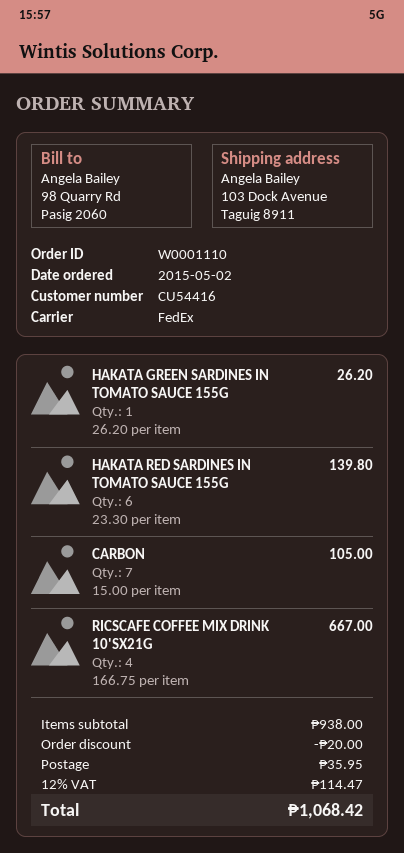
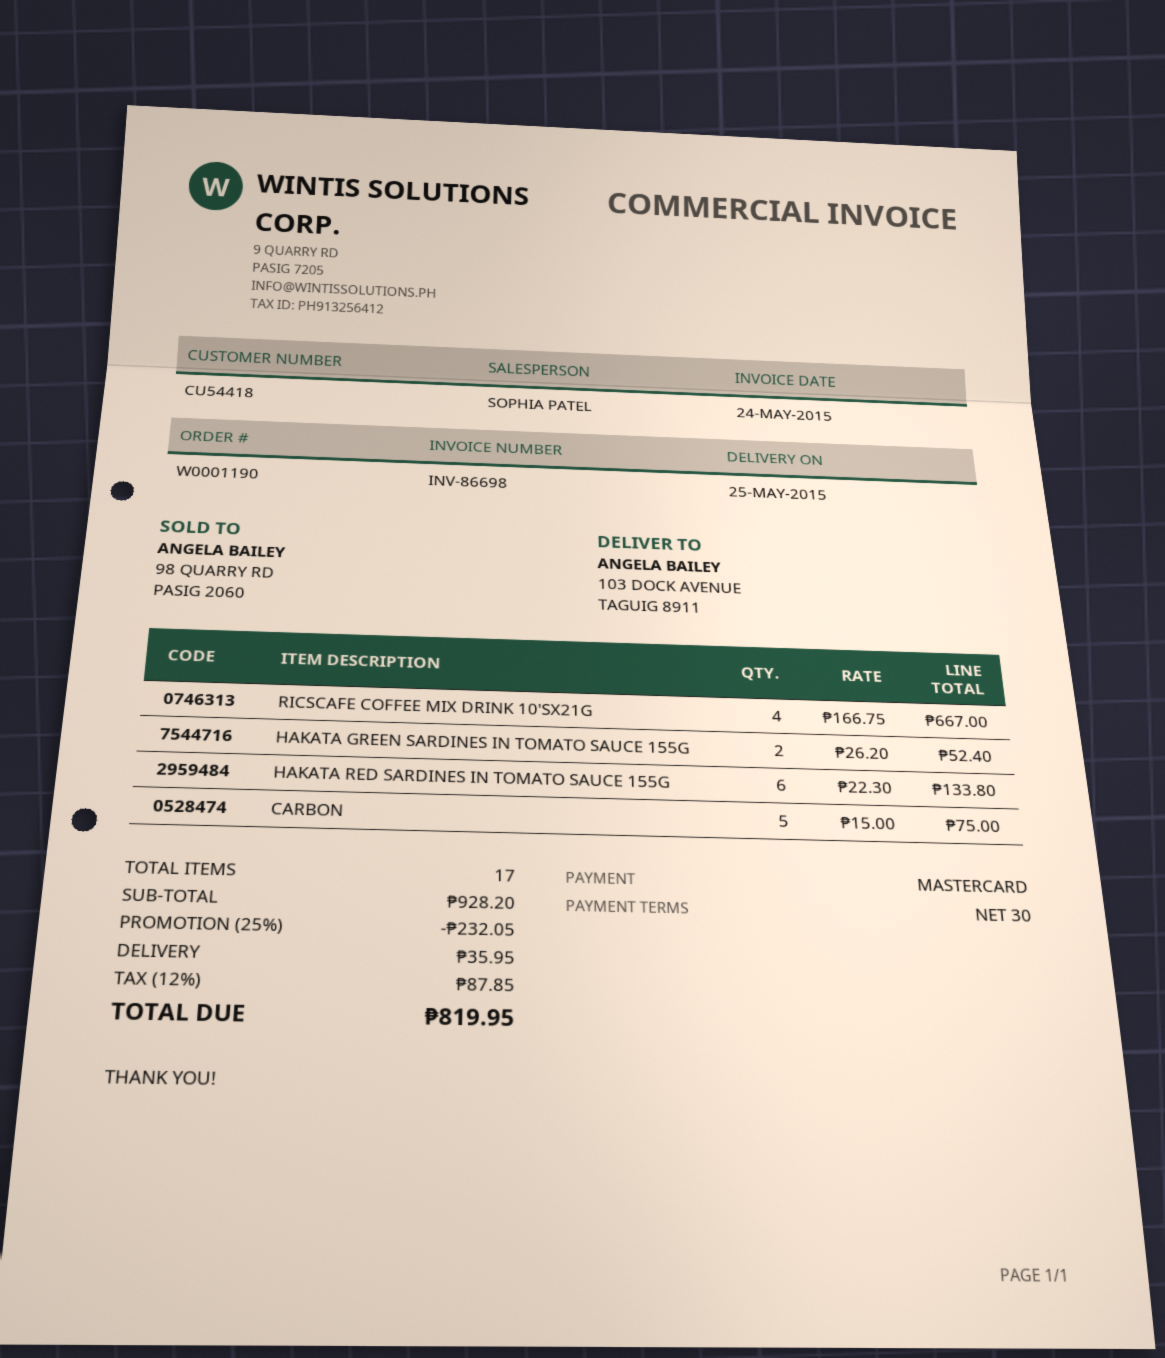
order number: W0001110 -> W0001190
customer number: CU54416 -> CU54418
HAKATA GREEN SARDINES IN TOMATO SAUCE 155G: 1 x 26.20 = 26.20 -> 2 x 26.20 = 52.40
HAKATA RED SARDINES IN TOMATO SAUCE 155G: 6 x 23.30 = 139.80 -> 6 x 22.30 = 133.80
CARBON: 7 x 15.00 = 105.00 -> 5 x 15.00 = 75.00
subtotal: 938.00 -> 928.20
discount: 20.00 -> 232.05
tax: 12% = 114.47 -> 12% = 87.85
total: 1068.42 -> 819.95

